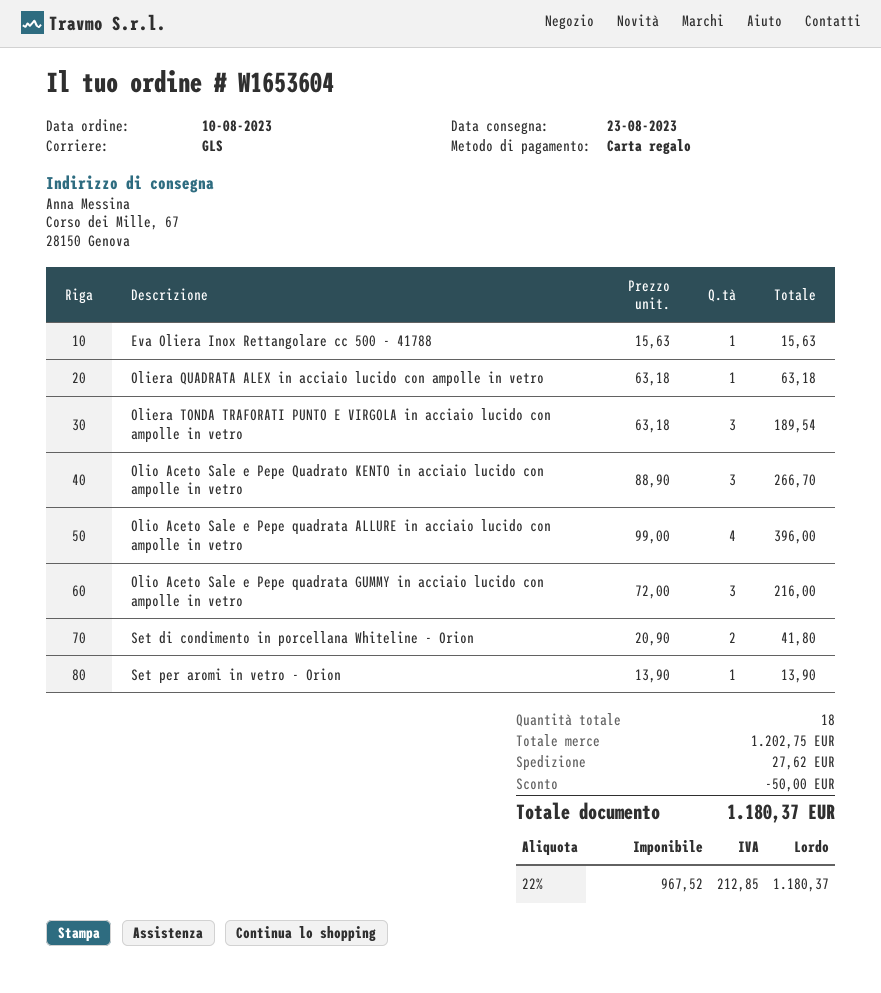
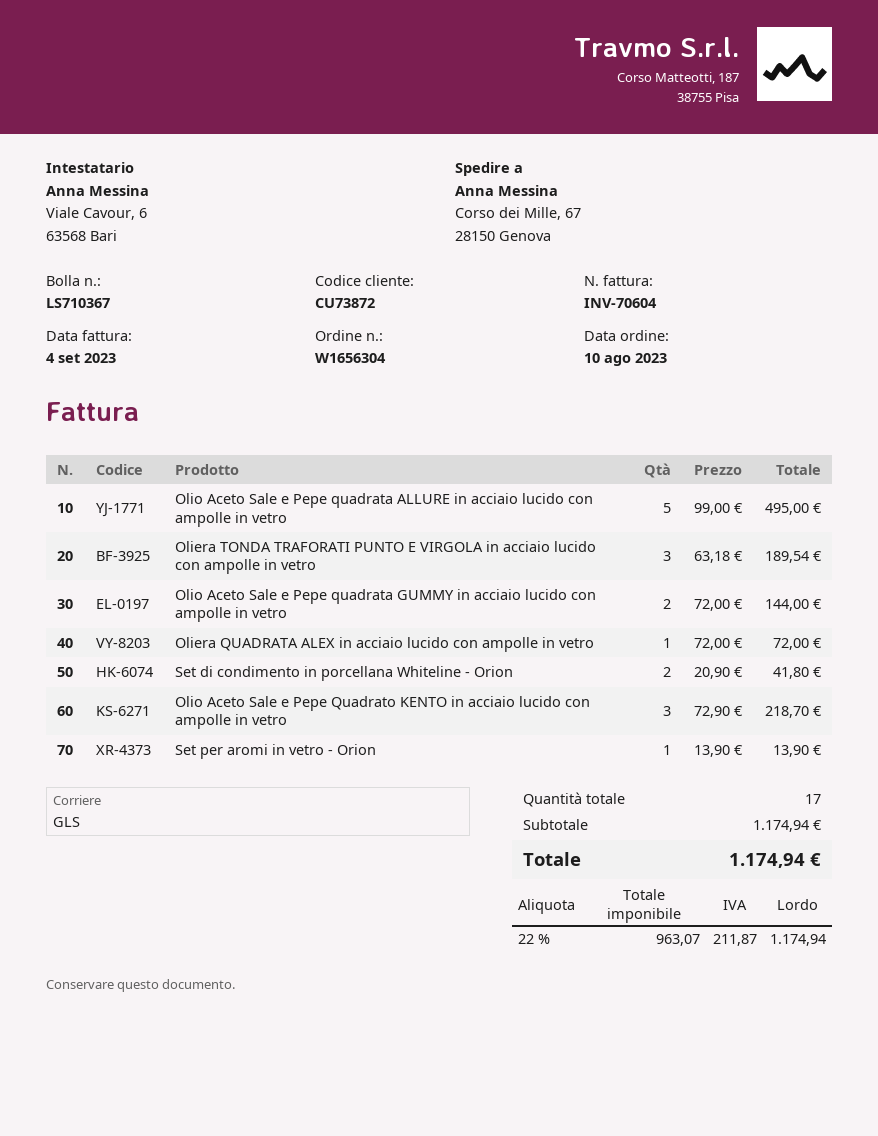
order number: W1653604 -> W1656304
Eva Oliera Inox Rettangolare cc 500 - 41788: 1 x 15.63 = 15.63 -> none
Oliera QUADRATA ALEX in acciaio lucido con ampolle in vetro: 1 x 63.18 = 63.18 -> 1 x 72.00 = 72.00
Olio Aceto Sale e Pepe Quadrato KENTO in acciaio lucido con ampolle in vetro: 3 x 88.90 = 266.70 -> 3 x 72.90 = 218.70
Olio Aceto Sale e Pepe quadrata ALLURE in acciaio lucido con ampolle in vetro: 4 x 99.00 = 396.00 -> 5 x 99.00 = 495.00
Olio Aceto Sale e Pepe quadrata GUMMY in acciaio lucido con ampolle in vetro: 3 x 72.00 = 216.00 -> 2 x 72.00 = 144.00
total quantity: 18 -> 17
subtotal: 1202.75 -> 1174.94
discount: 50.00 -> none
shipping: 27.62 -> none
net: 967.52 -> 963.07
tax: 22% = 212.85 -> 22% = 211.87
total: 1180.37 -> 1174.94

